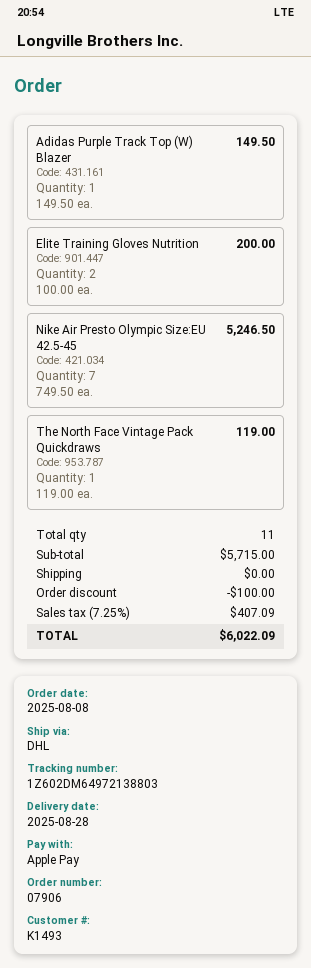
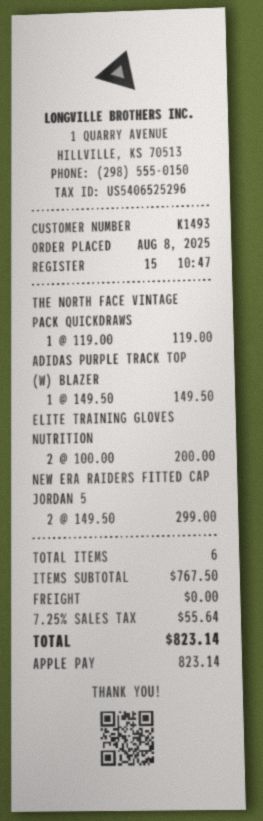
Nike Air Presto Olympic Size:EU 42.5-45: 7 x 749.50 = 5246.50 -> none
NEW ERA RAIDERS FITTED CAP JORDAN 5: none -> 2 x 149.50 = 299.00
total quantity: 11 -> 6
subtotal: 5715.00 -> 767.50
discount: 100.00 -> none
tax: 7.25% = 407.09 -> 7.25% = 55.64
total: 6022.09 -> 823.14

